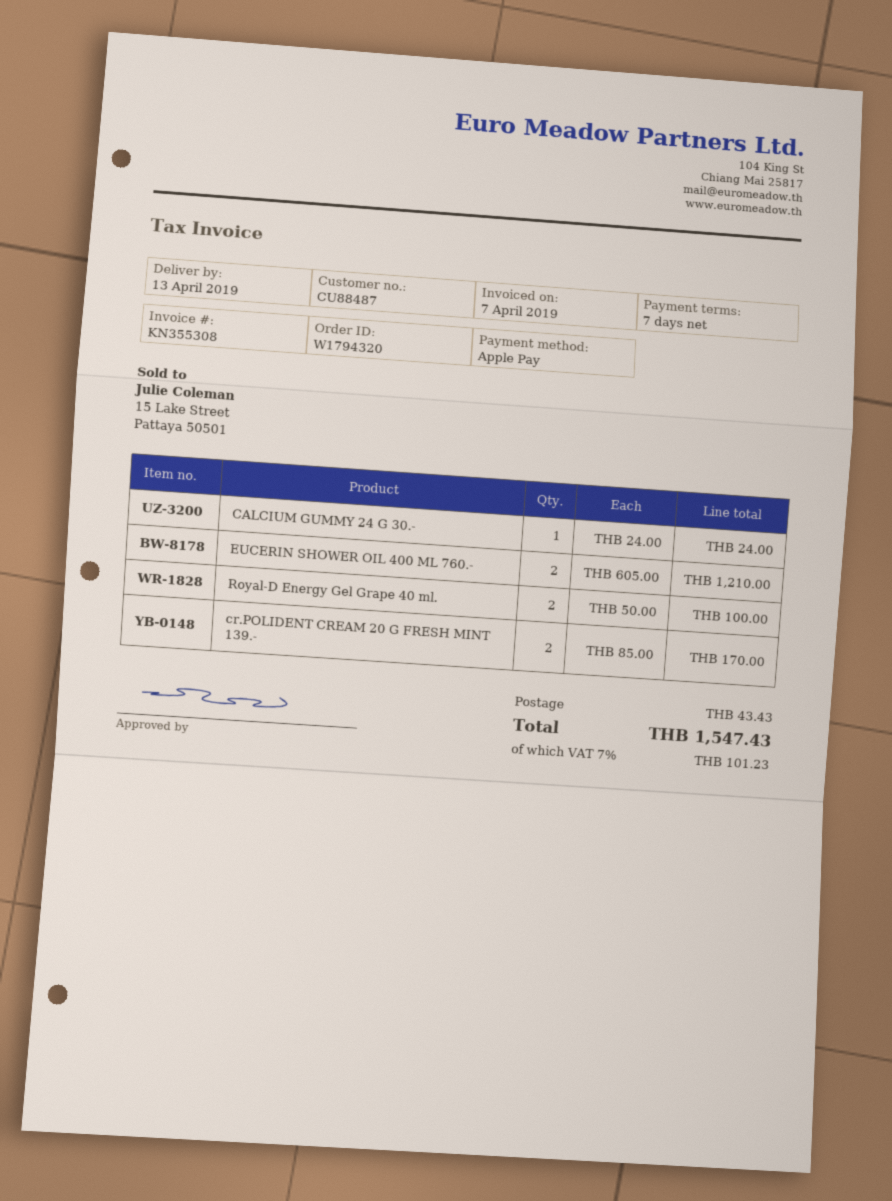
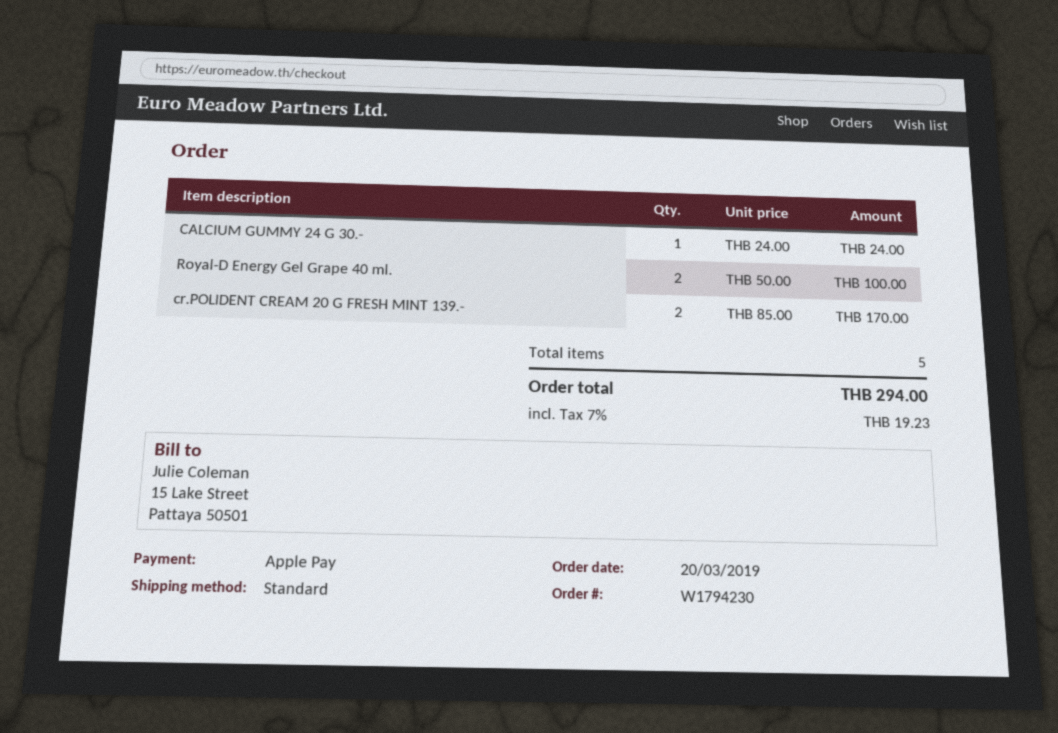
order number: W1794320 -> W1794230
EUCERIN SHOWER OIL 400 ML 760.-: 2 x 605.00 = 1210.00 -> none
shipping: 43.43 -> none
tax: 7% = 101.23 -> 7% = 19.23
total: 1547.43 -> 294.00

